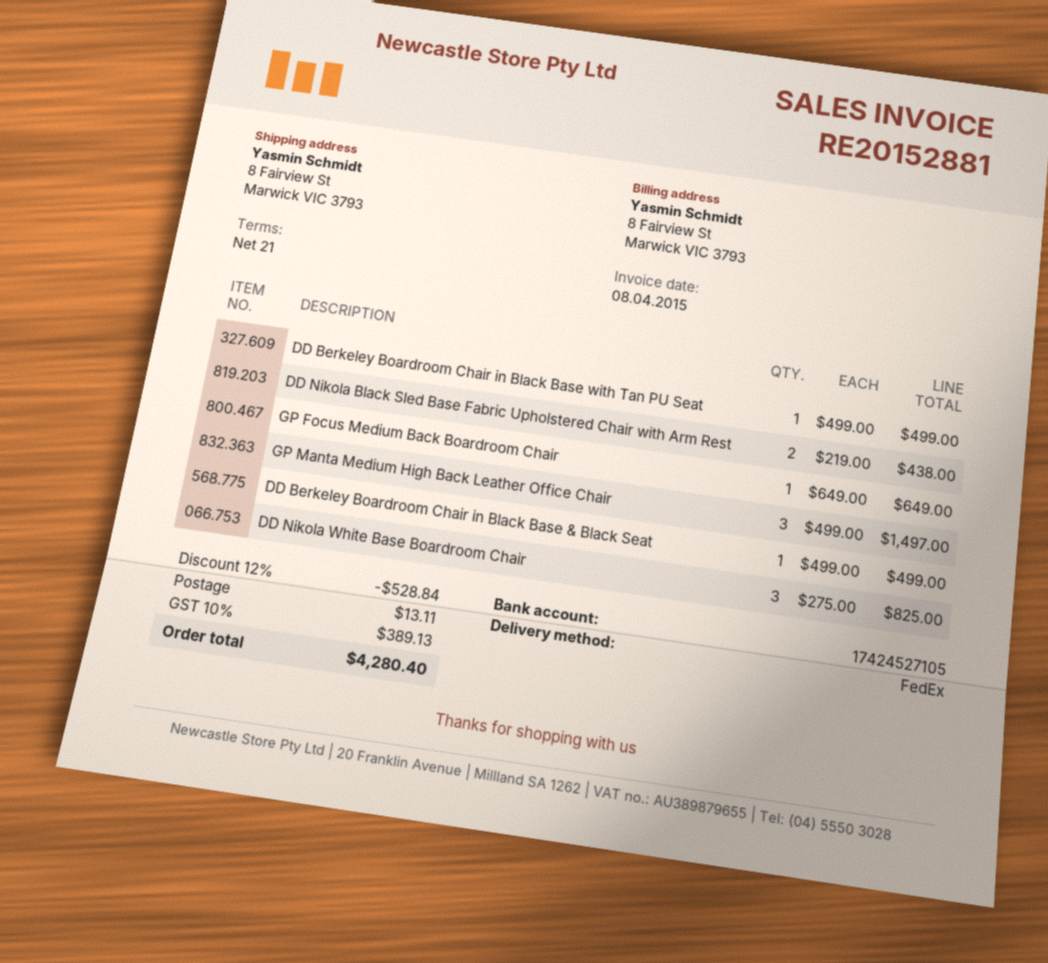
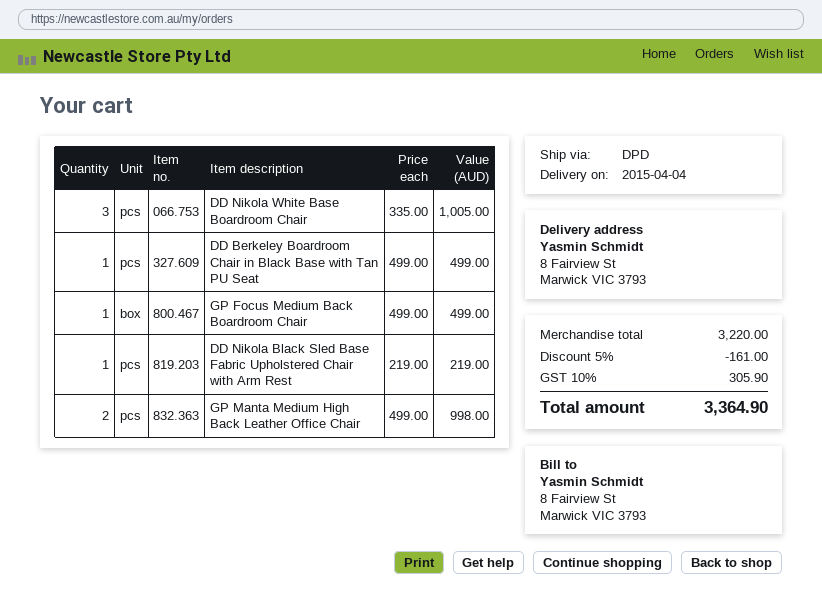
shipping method: FedEx -> DPD
DD Nikola Black Sled Base Fabric Upholstered Chair with Arm Rest: 2 x 219.00 = 438.00 -> 1 x 219.00 = 219.00
GP Focus Medium Back Boardroom Chair: 1 x 649.00 = 649.00 -> 1 x 499.00 = 499.00
GP Manta Medium High Back Leather Office Chair: 3 x 499.00 = 1497.00 -> 2 x 499.00 = 998.00
DD Berkeley Boardroom Chair in Black Base & Black Seat: 1 x 499.00 = 499.00 -> none
DD Nikola White Base Boardroom Chair: 3 x 275.00 = 825.00 -> 3 x 335.00 = 1005.00
discount: 12% = 528.84 -> 5% = 161.00
shipping: 13.11 -> none
tax: 10% = 389.13 -> 10% = 305.90
total: 4280.40 -> 3364.90

